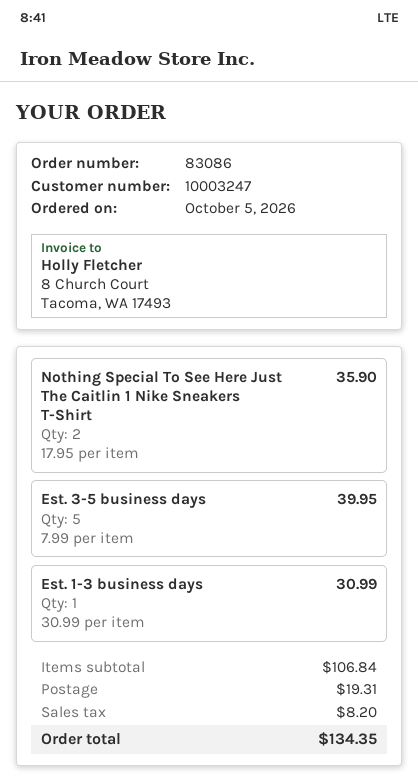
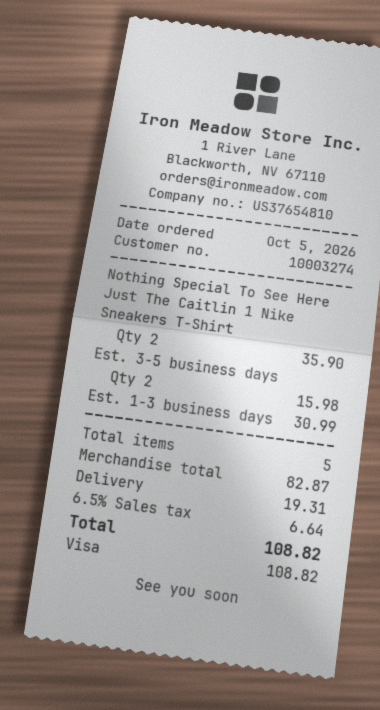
customer number: 10003247 -> 10003274
Est. 3-5 business days: 5 for 39.95 -> 2 for 15.98
subtotal: 106.84 -> 82.87
tax: 8.20 -> 6.64
total: 134.35 -> 108.82

